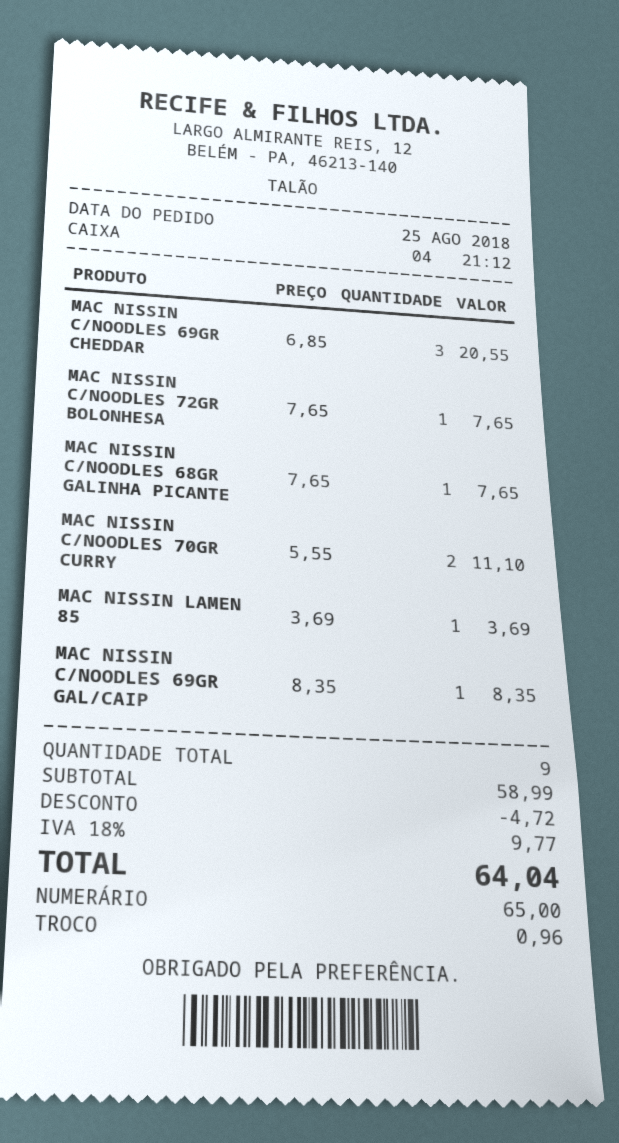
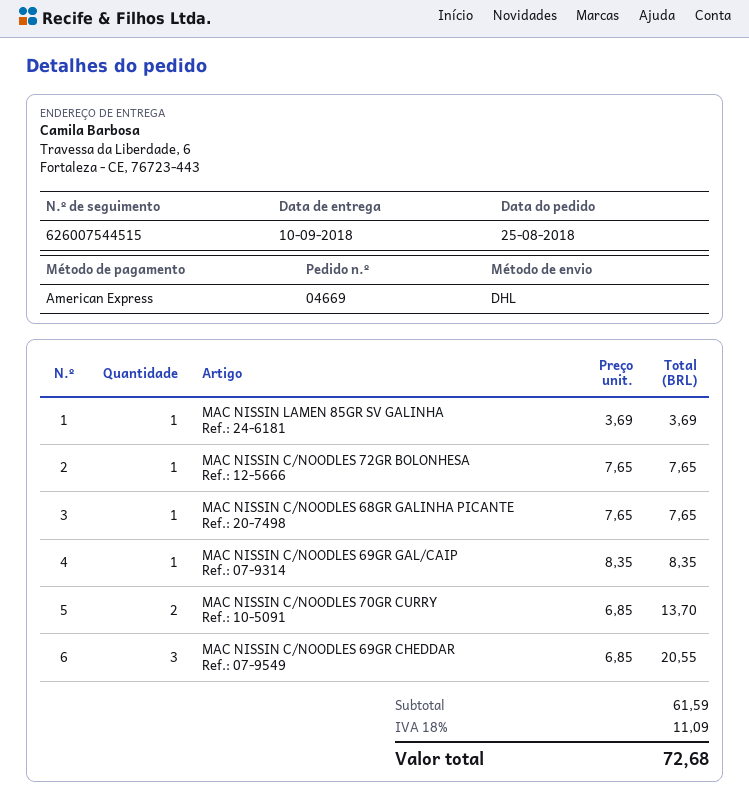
payment method: cash -> American Express
MAC NISSIN C/NOODLES 70GR CURRY: 2 x 5.55 = 11.10 -> 2 x 6.85 = 13.70
subtotal: 58.99 -> 61.59
discount: 4.72 -> none
tax: 18% = 9.77 -> 18% = 11.09
total: 64.04 -> 72.68

